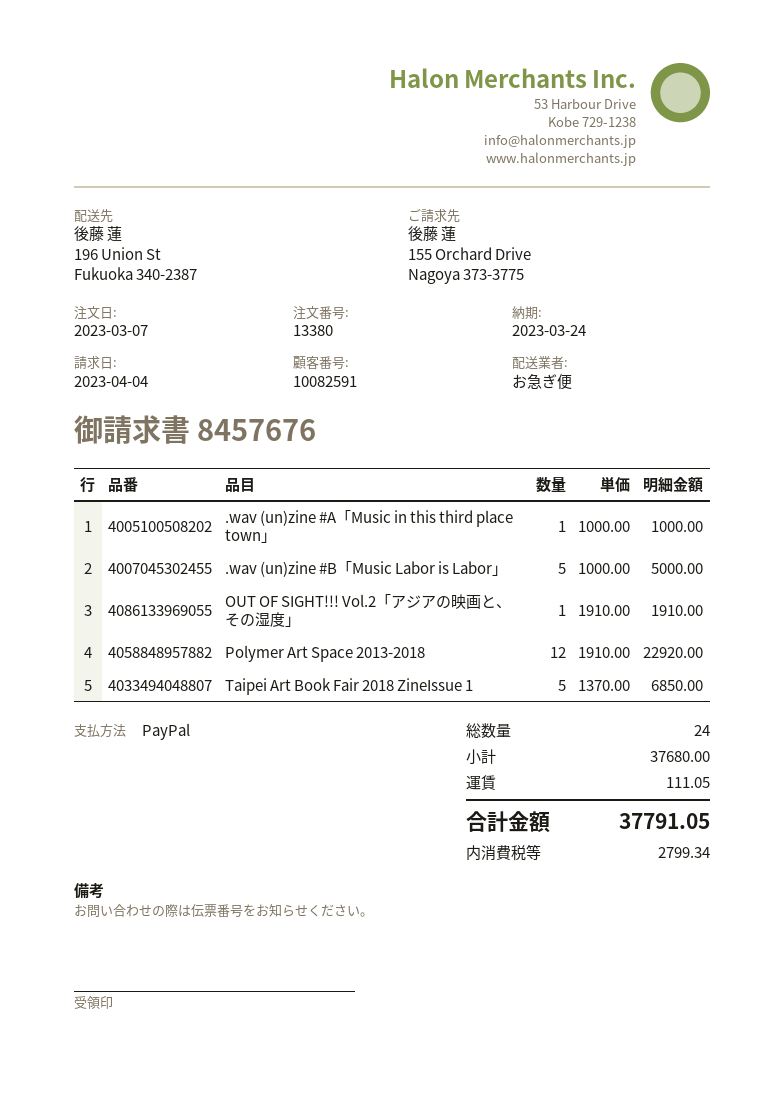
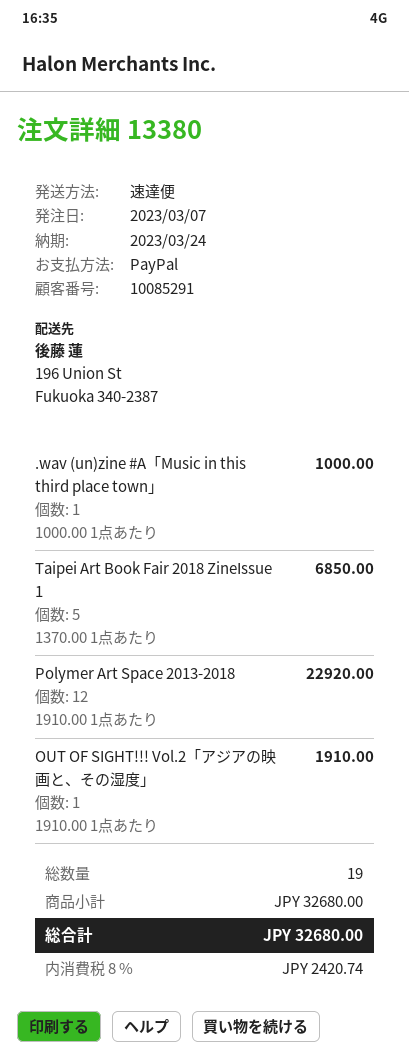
customer number: 10082591 -> 10085291
.wav (un)zine #B「Music Labor is Labor」: 5 x 1000.00 = 5000.00 -> none
total quantity: 24 -> 19
subtotal: 37680.00 -> 32680.00
shipping: 111.05 -> none
tax: 2799.34 -> 2420.74
total: 37791.05 -> 32680.00

